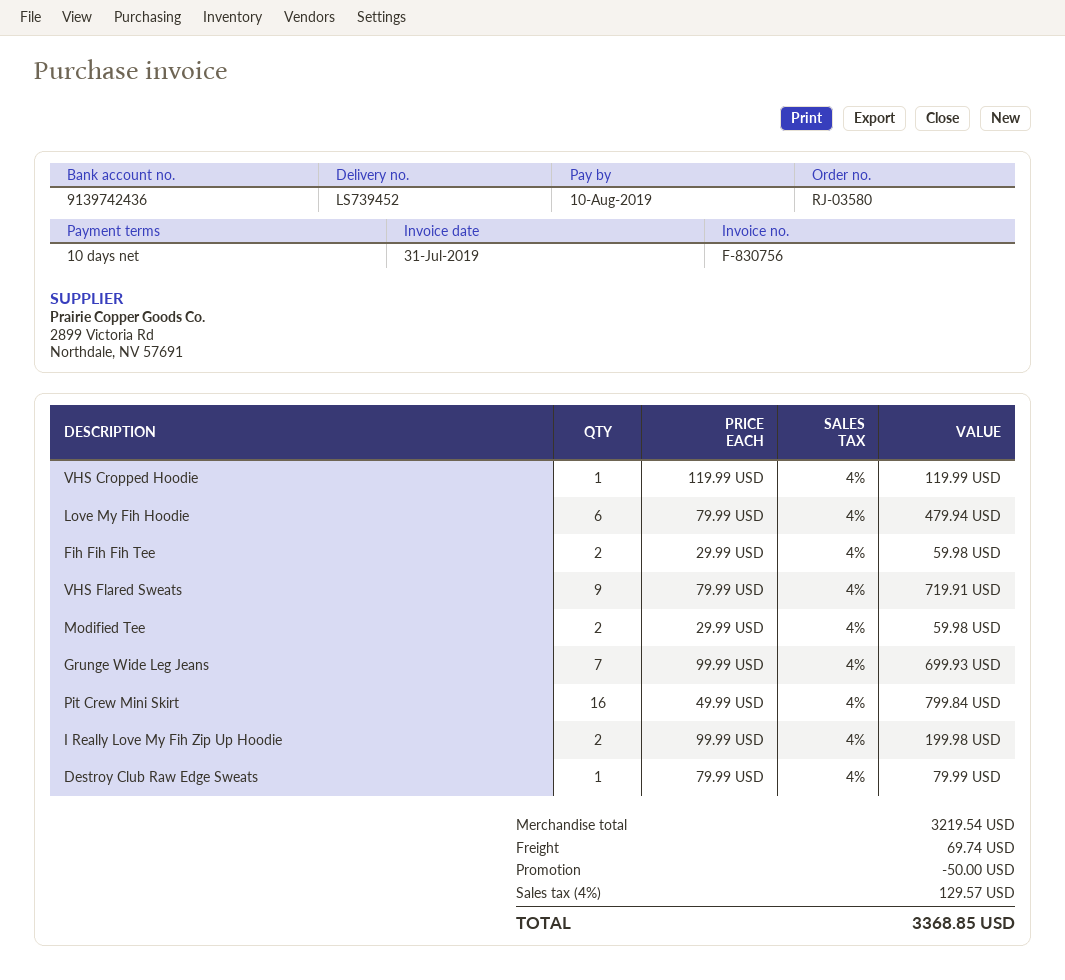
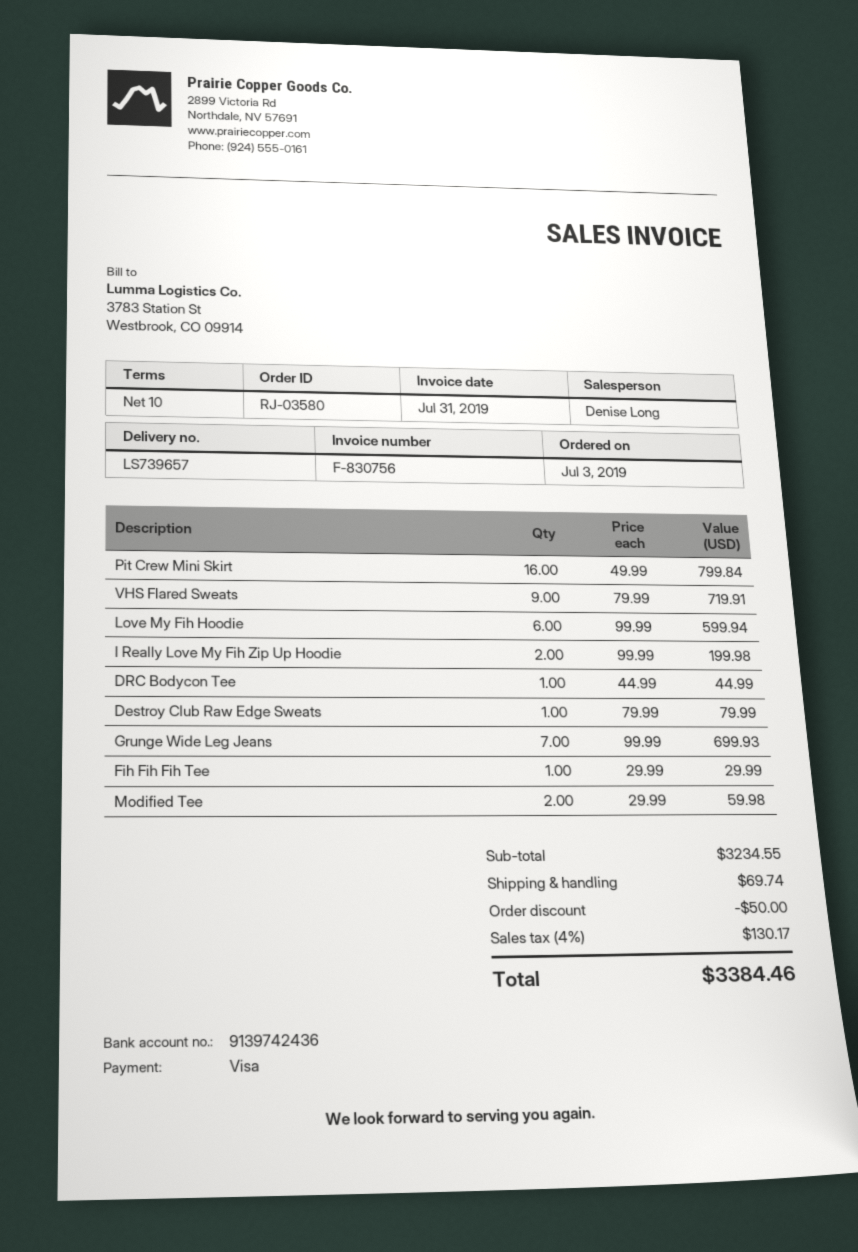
delivery note number: LS739452 -> LS739657
VHS Cropped Hoodie: 1 x 119.99 = 119.99 -> none
Love My Fih Hoodie: 6 x 79.99 = 479.94 -> 6 x 99.99 = 599.94
Fih Fih Fih Tee: 2 x 29.99 = 59.98 -> 1 x 29.99 = 29.99
DRC Bodycon Tee: none -> 1 x 44.99 = 44.99
subtotal: 3219.54 -> 3234.55
tax: 4% = 129.57 -> 4% = 130.17
total: 3368.85 -> 3384.46

